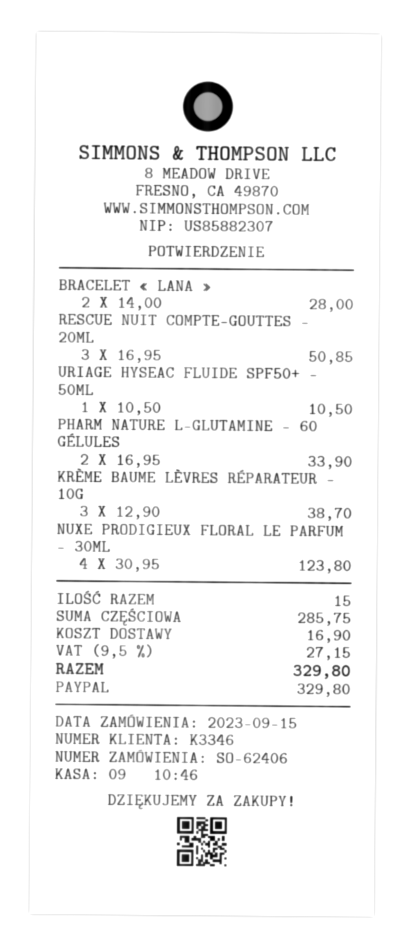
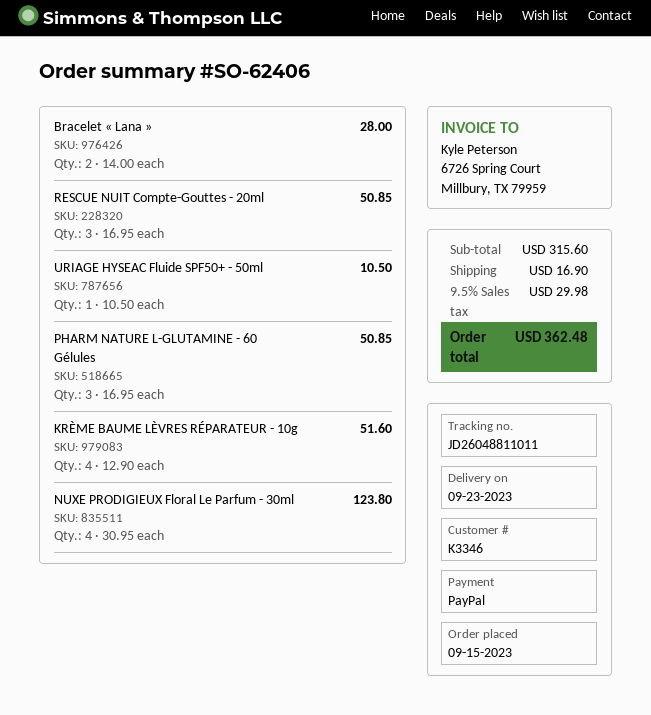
PHARM NATURE L-GLUTAMINE - 60 GÉLULES: 2 x 16.95 = 33.90 -> 3 x 16.95 = 50.85
KRÈME BAUME LÈVRES RÉPARATEUR - 10G: 3 x 12.90 = 38.70 -> 4 x 12.90 = 51.60
subtotal: 285.75 -> 315.60
tax: 9.5% = 27.15 -> 9.5% = 29.98
total: 329.80 -> 362.48

